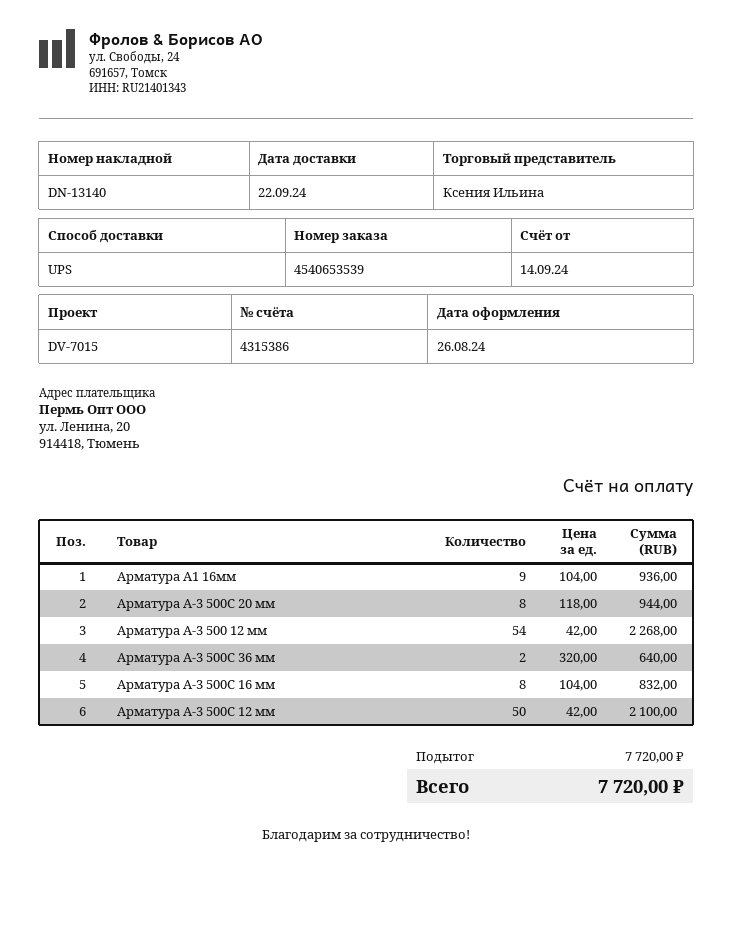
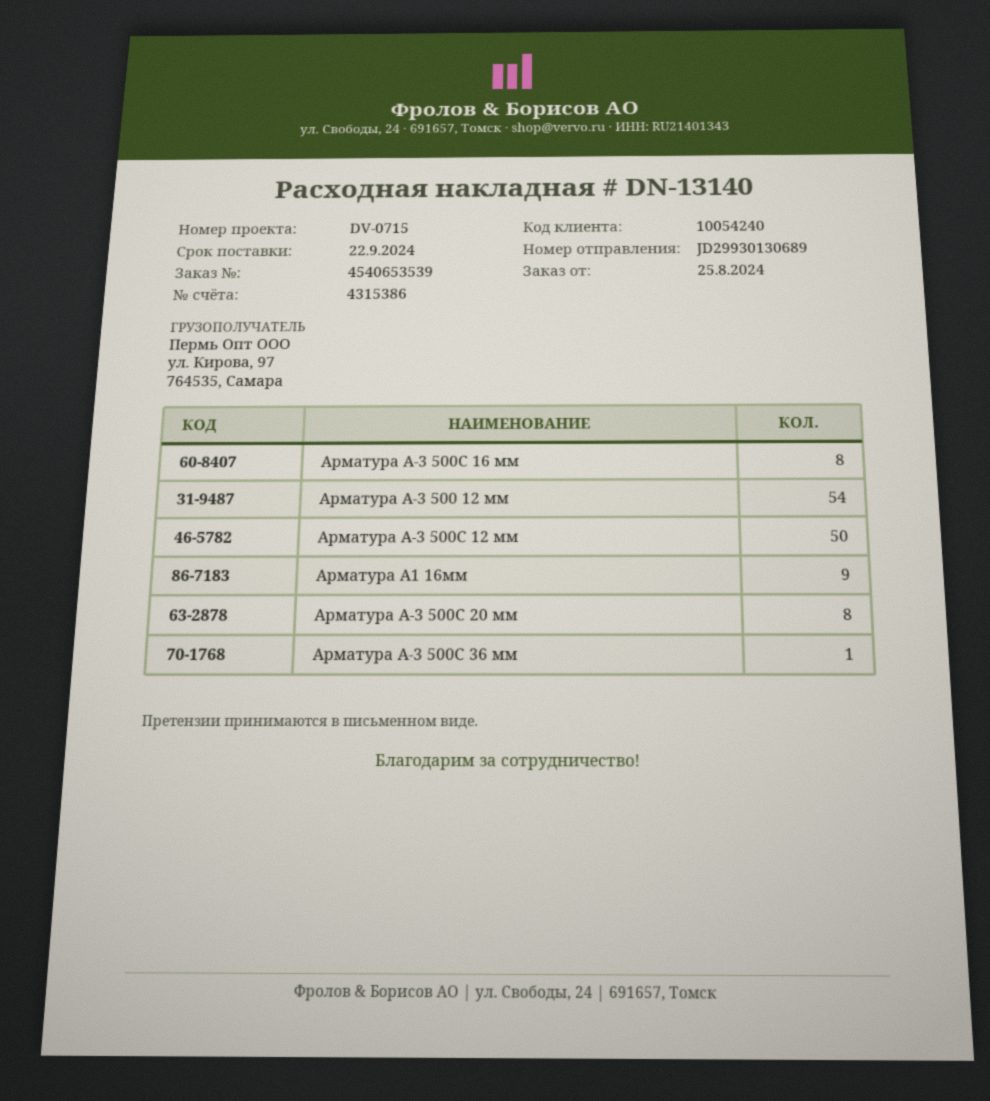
order date: 2024-08-26 -> 2024-08-25
reference: DV-7015 -> DV-0715
Арматура А-3 500С 36 мм: 2 -> 1

